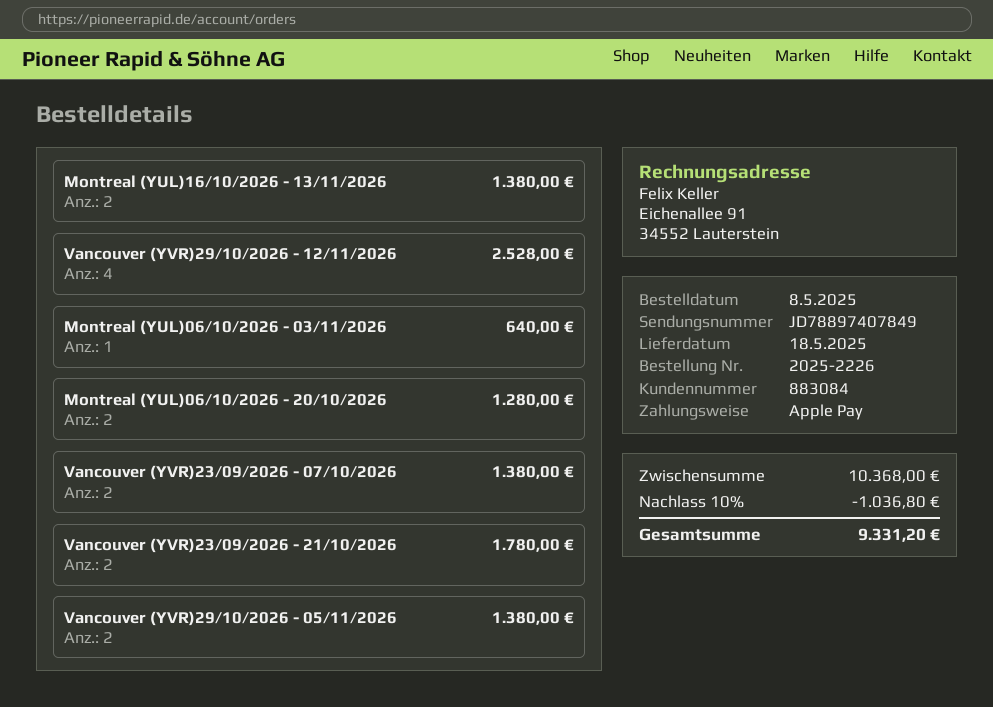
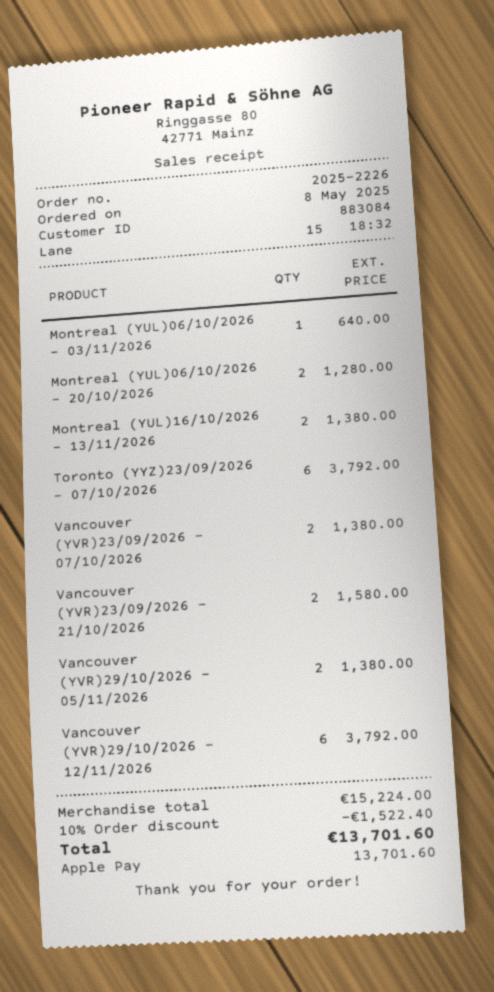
Vancouver (YVR)29/10/2026 - 12/11/2026: 4 for 2528.00 -> 6 for 3792.00
Vancouver (YVR)23/09/2026 - 21/10/2026: 2 for 1780.00 -> 2 for 1580.00
Toronto (YYZ)23/09/2026 - 07/10/2026: none -> 6 for 3792.00
subtotal: 10368.00 -> 15224.00
discount: 10% = 1036.80 -> 10% = 1522.40
total: 9331.20 -> 13701.60

